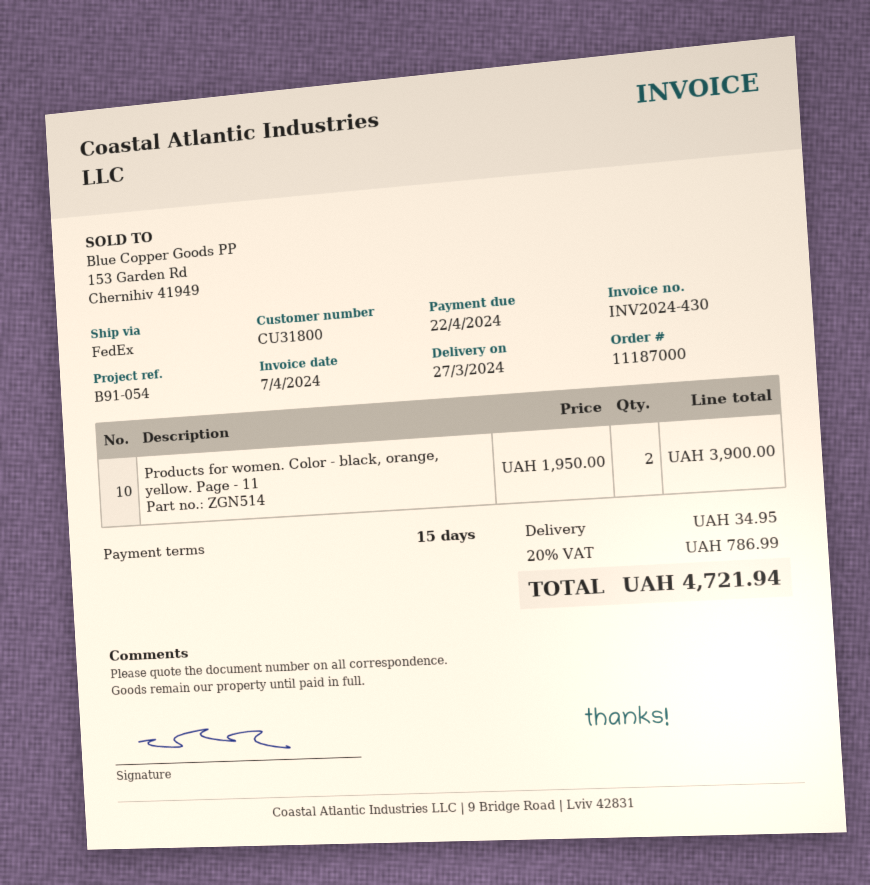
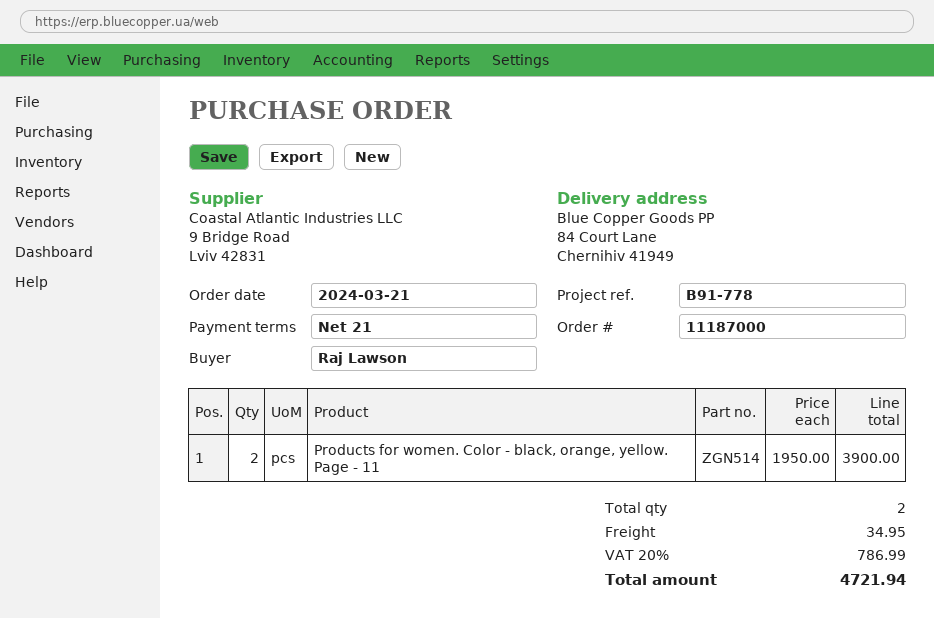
payment terms: 15 days -> 21 days
reference: B91-054 -> B91-778

